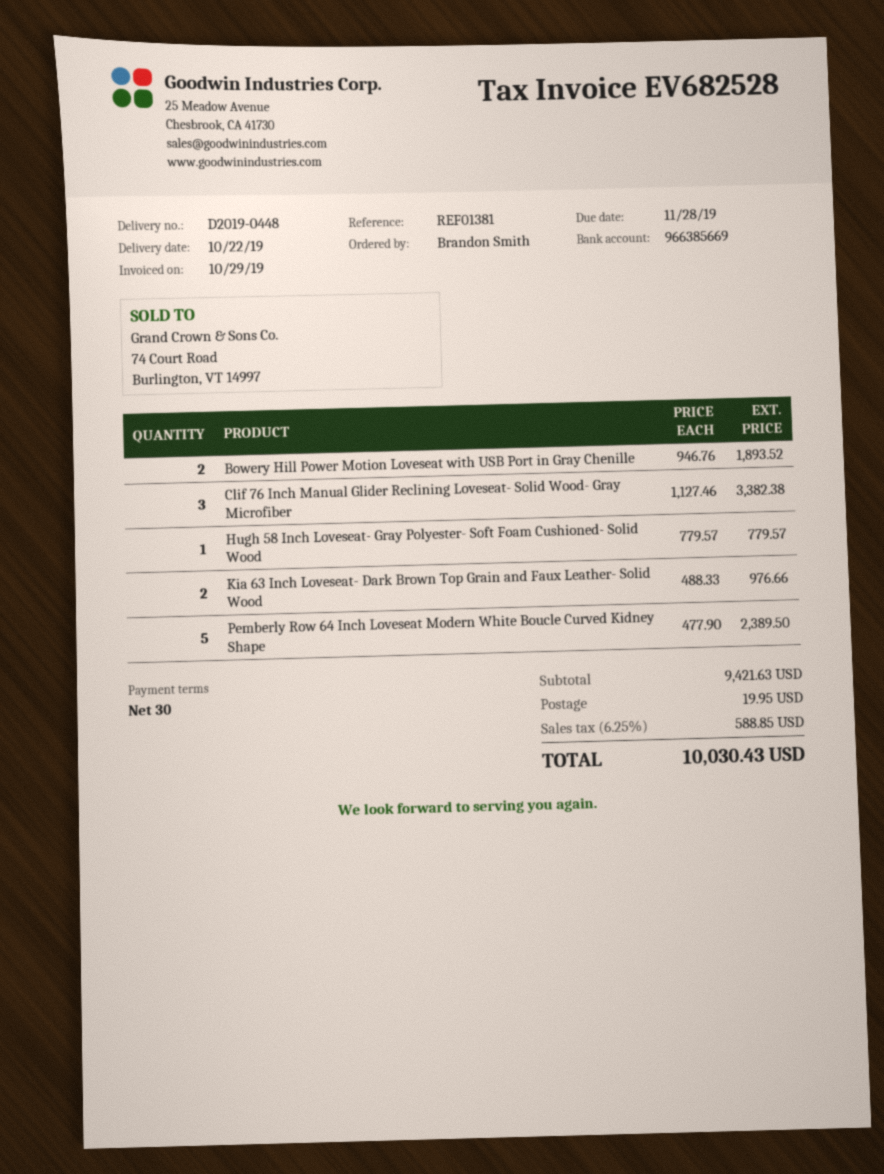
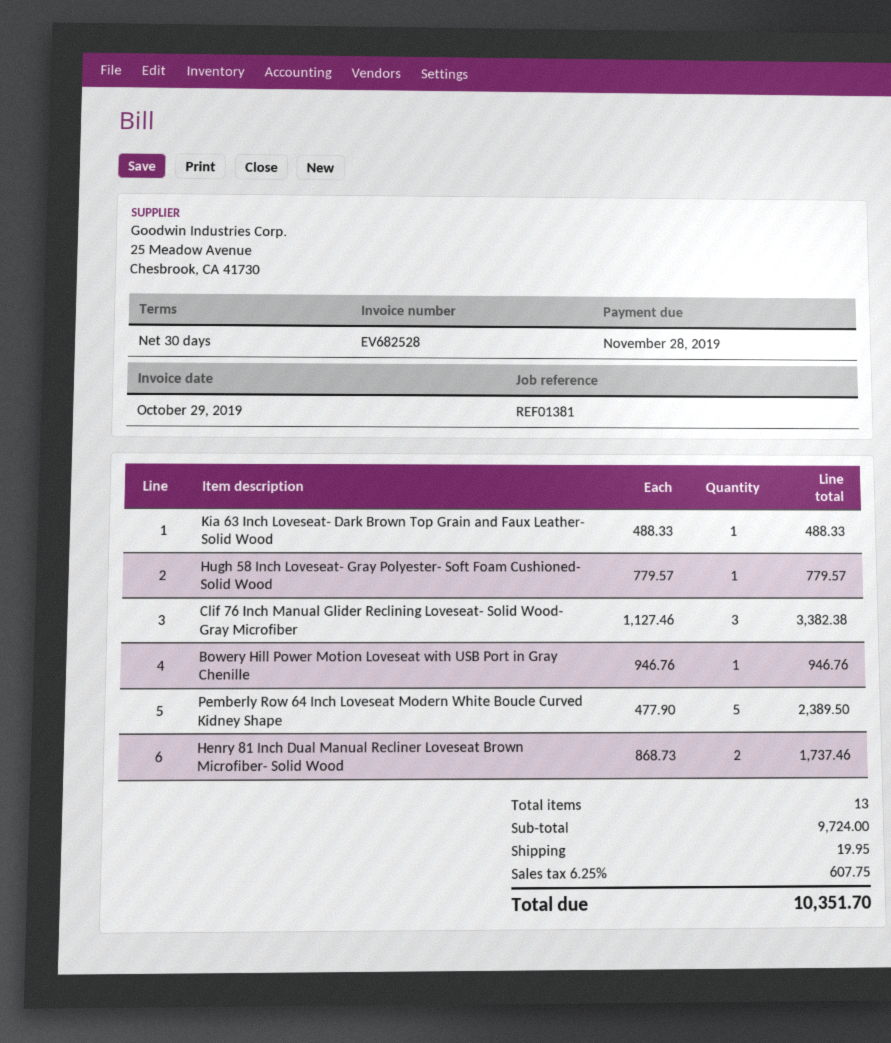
Bowery Hill Power Motion Loveseat with USB Port in Gray Chenille: 2 x 946.76 = 1893.52 -> 1 x 946.76 = 946.76
Kia 63 Inch Loveseat- Dark Brown Top Grain and Faux Leather- Solid Wood: 2 x 488.33 = 976.66 -> 1 x 488.33 = 488.33
Henry 81 Inch Dual Manual Recliner Loveseat Brown Microfiber- Solid Wood: none -> 2 x 868.73 = 1737.46
subtotal: 9421.63 -> 9724.00
tax: 6.25% = 588.85 -> 6.25% = 607.75
total: 10030.43 -> 10351.70

